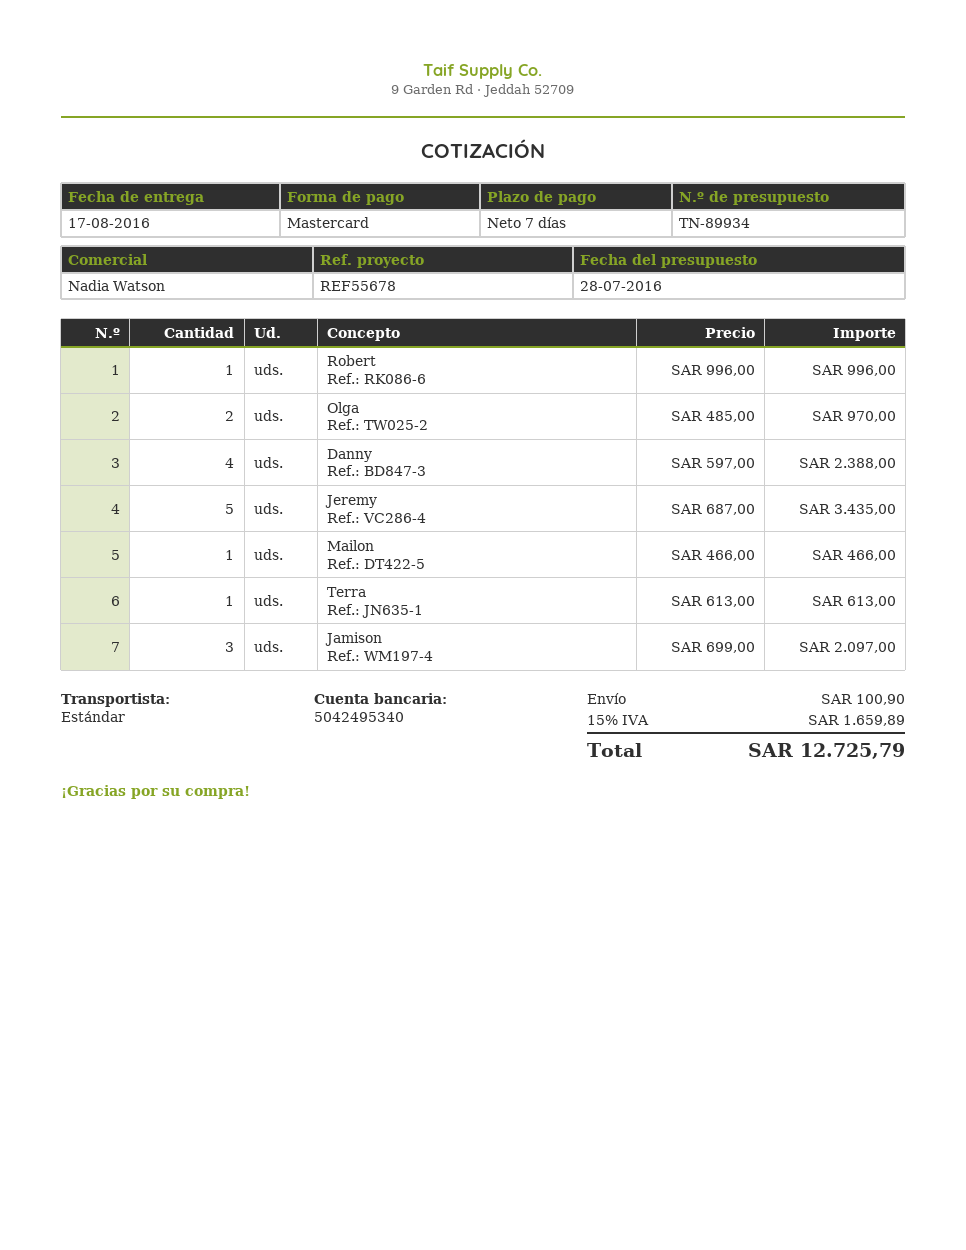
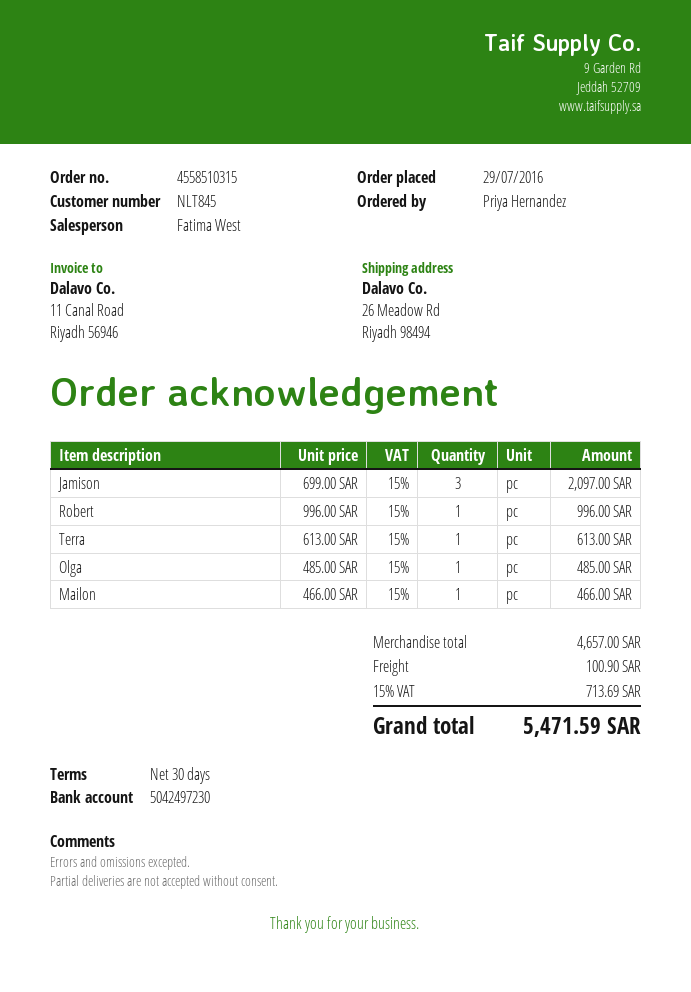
payment terms: 7 days -> 30 days
sales rep: Nadia Watson -> Fatima West
bank account: 5042495340 -> 5042497230
Olga: 2 x 485.00 = 970.00 -> 1 x 485.00 = 485.00
Danny: 4 x 597.00 = 2388.00 -> none
Jeremy: 5 x 687.00 = 3435.00 -> none
tax: 15% = 1659.89 -> 15% = 713.69
total: 12725.79 -> 5471.59

